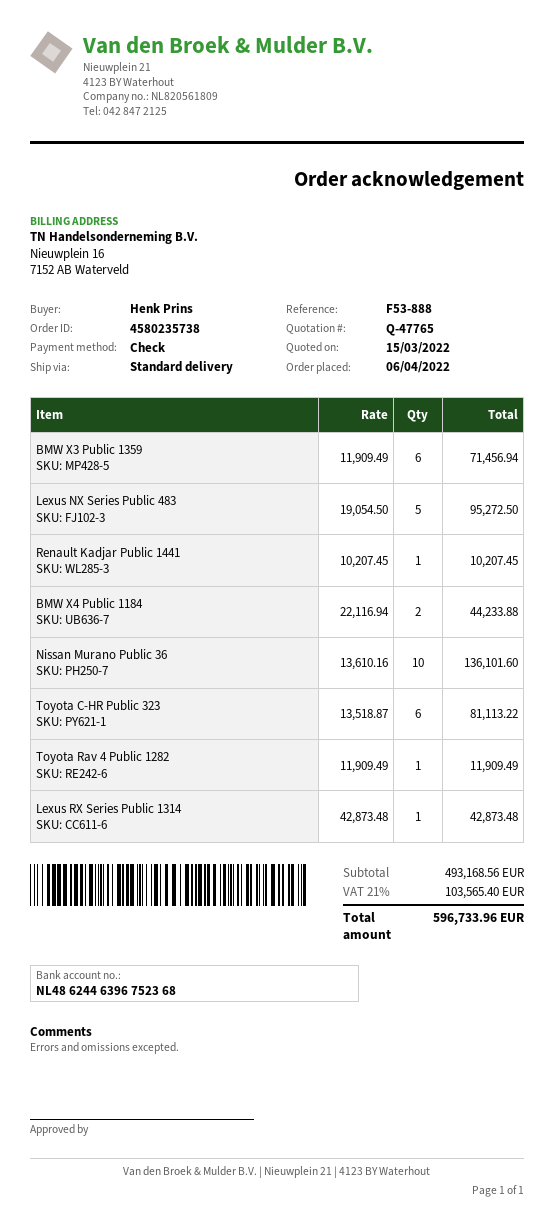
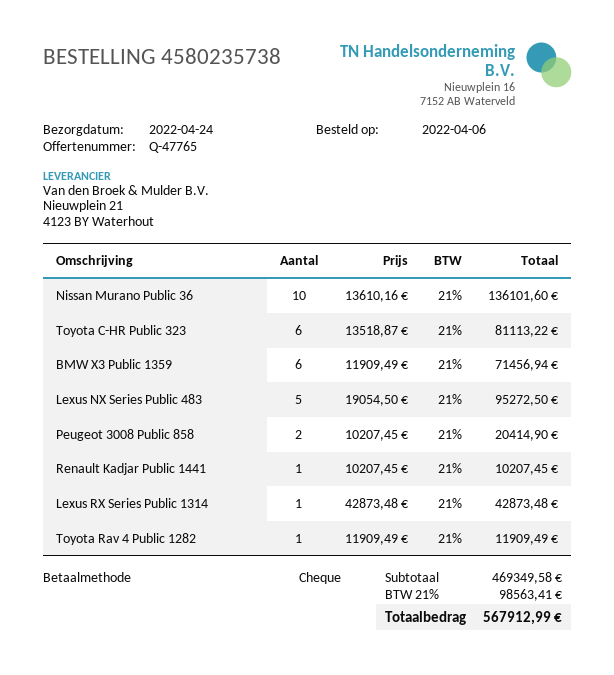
BMW X4 Public 1184: 2 x 22116.94 = 44233.88 -> none
Peugeot 3008 Public 858: none -> 2 x 10207.45 = 20414.90
subtotal: 493168.56 -> 469349.58
tax: 21% = 103565.40 -> 21% = 98563.41
total: 596733.96 -> 567912.99

